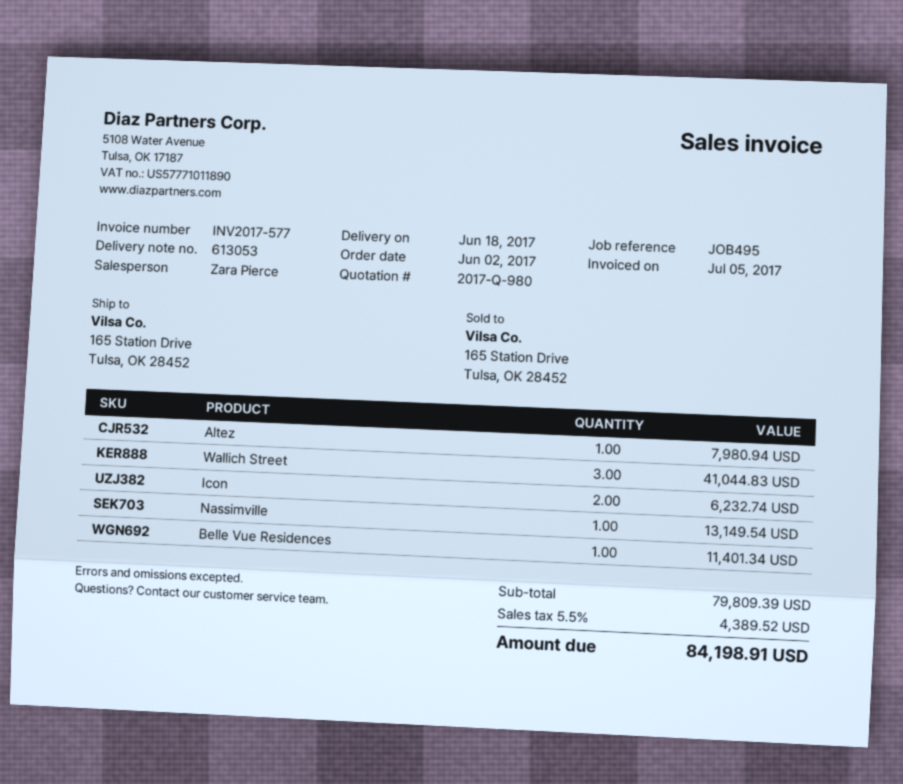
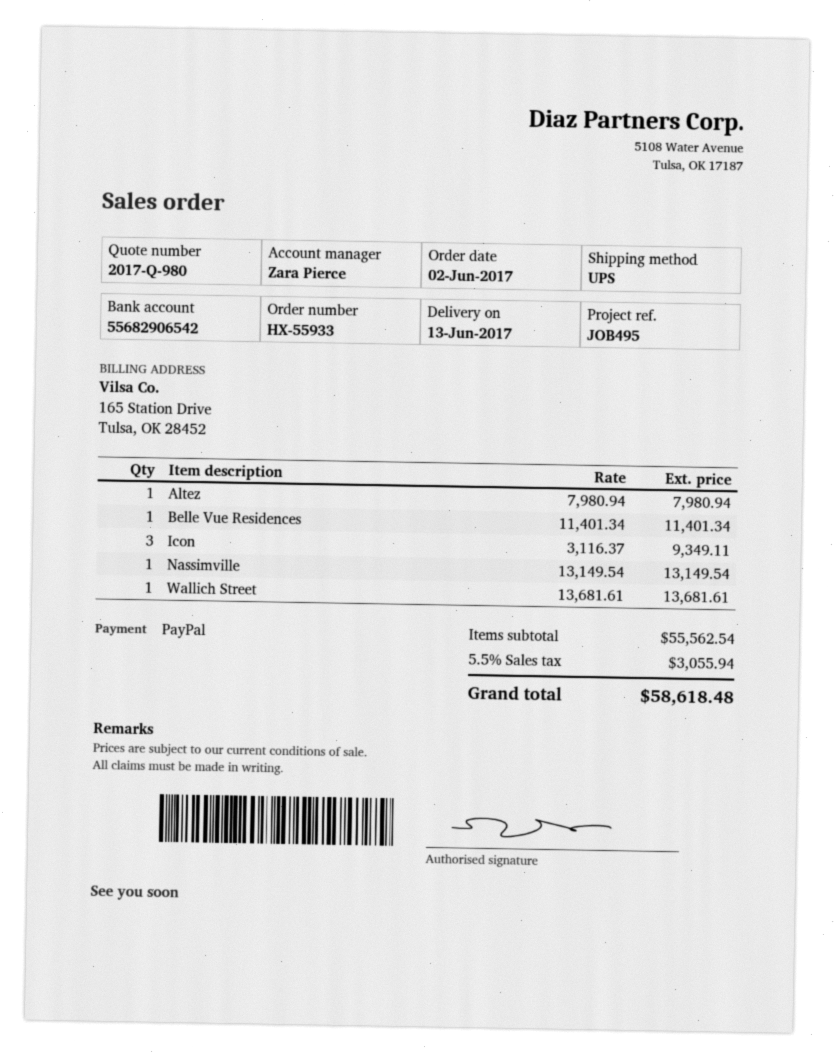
delivery date: 2017-06-18 -> 2017-06-13
Wallich Street: 3 for 41044.83 -> 1 for 13681.61
Icon: 2 for 6232.74 -> 3 for 9349.11
subtotal: 79809.39 -> 55562.54
tax: 5.5% = 4389.52 -> 5.5% = 3055.94
total: 84198.91 -> 58618.48

